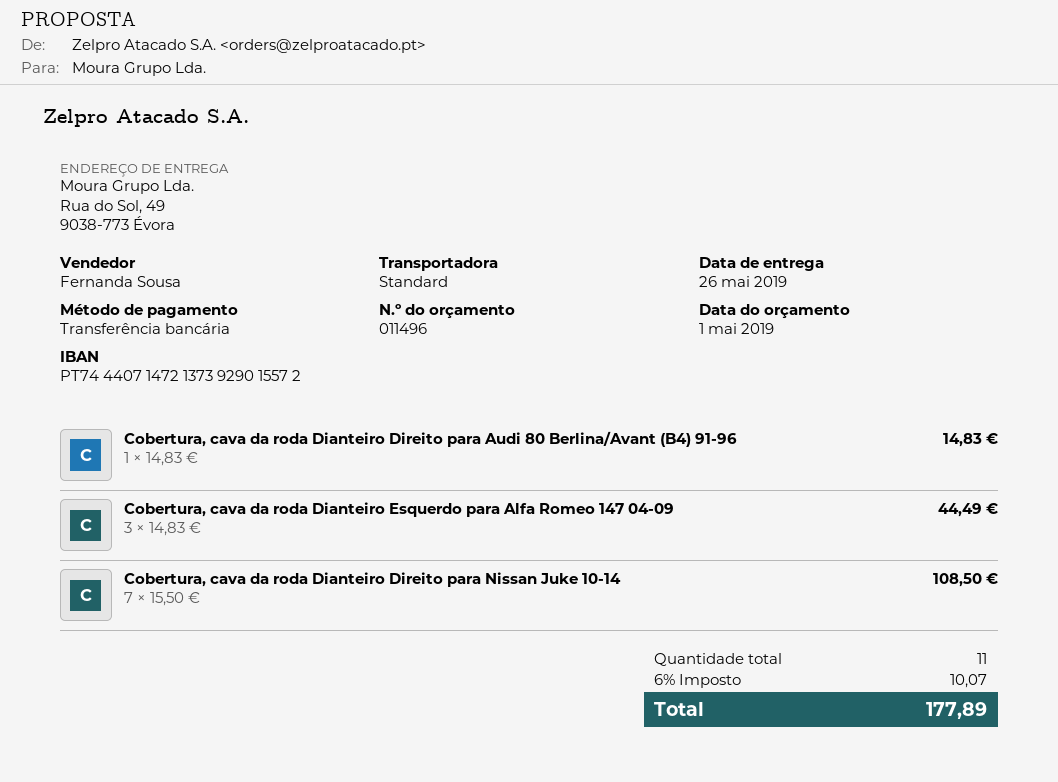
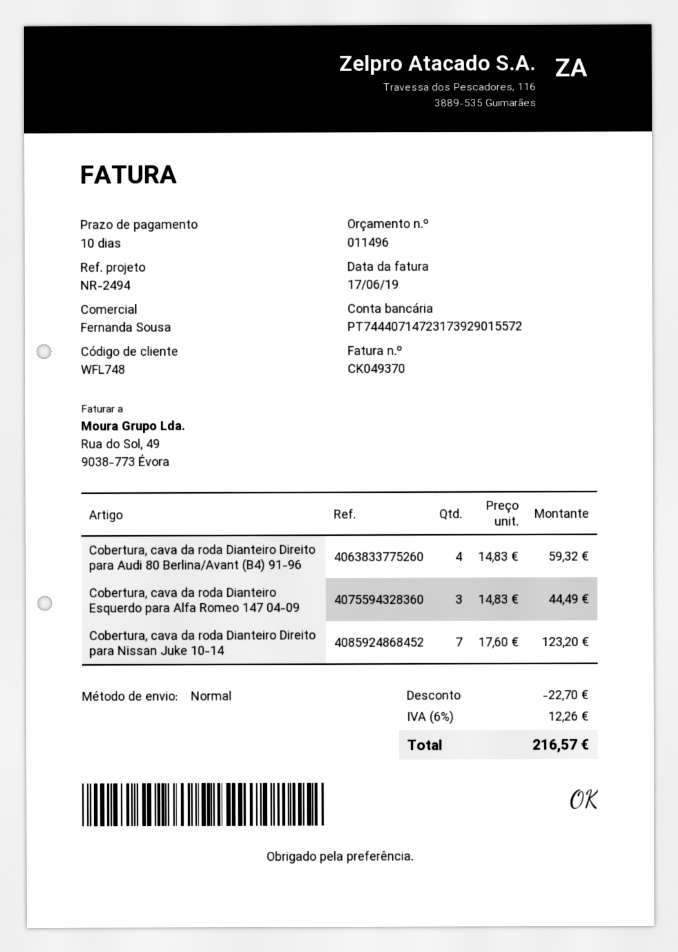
bank account: PT74440714721373929015572 -> PT74440714723173929015572
Cobertura, cava da roda Dianteiro Direito para Audi 80 Berlina/Avant (B4) 91-96: 1 x 14.83 = 14.83 -> 4 x 14.83 = 59.32
Cobertura, cava da roda Dianteiro Direito para Nissan Juke 10-14: 7 x 15.50 = 108.50 -> 7 x 17.60 = 123.20
discount: none -> 22.70
tax: 6% = 10.07 -> 6% = 12.26
total: 177.89 -> 216.57

